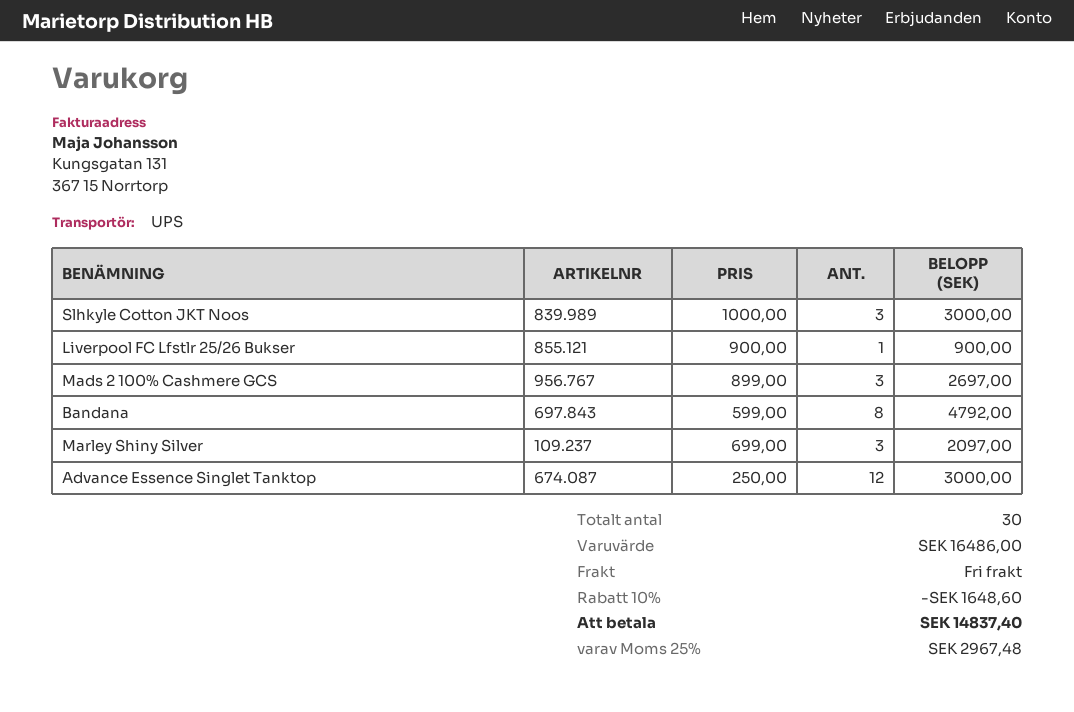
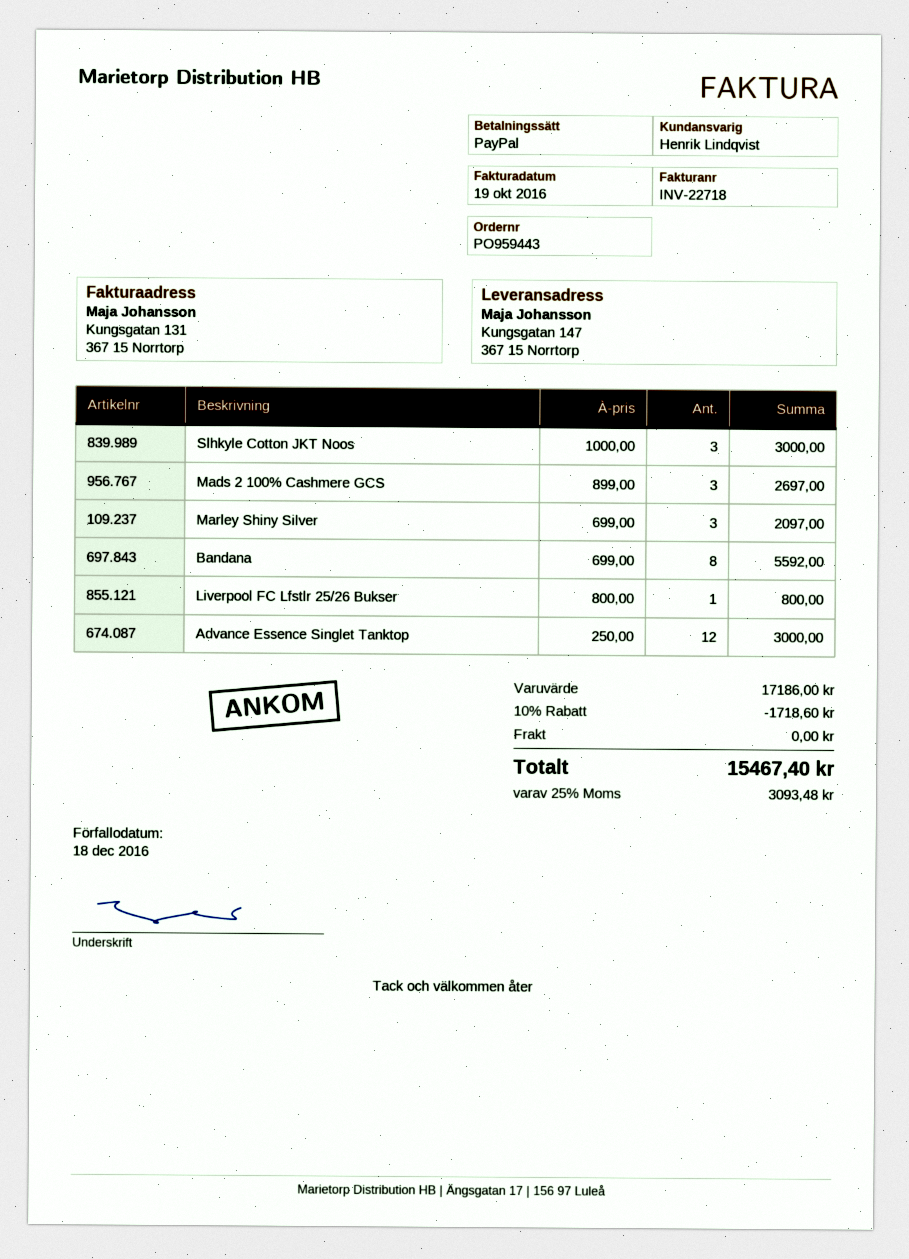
Liverpool FC Lfstlr 25/26 Bukser: 1 x 900.00 = 900.00 -> 1 x 800.00 = 800.00
Bandana: 8 x 599.00 = 4792.00 -> 8 x 699.00 = 5592.00
subtotal: 16486.00 -> 17186.00
discount: 10% = 1648.60 -> 10% = 1718.60
tax: 25% = 2967.48 -> 25% = 3093.48
total: 14837.40 -> 15467.40

